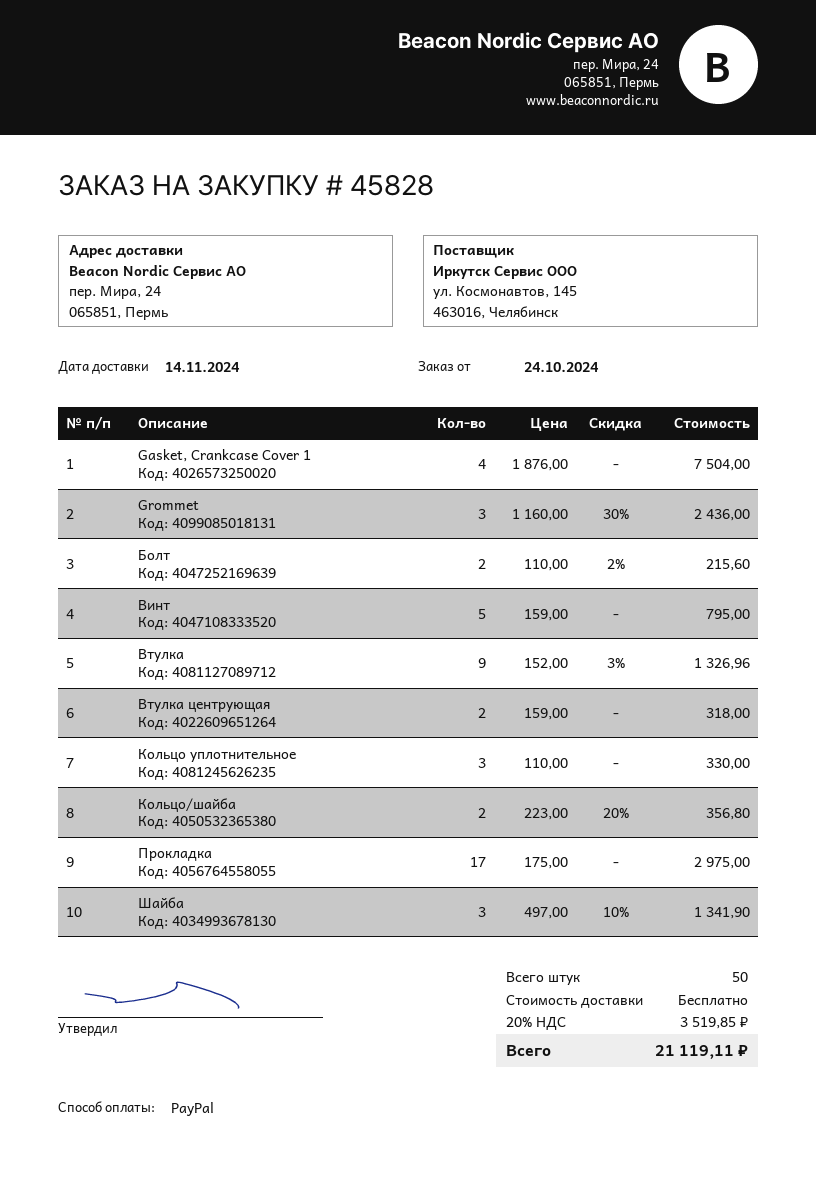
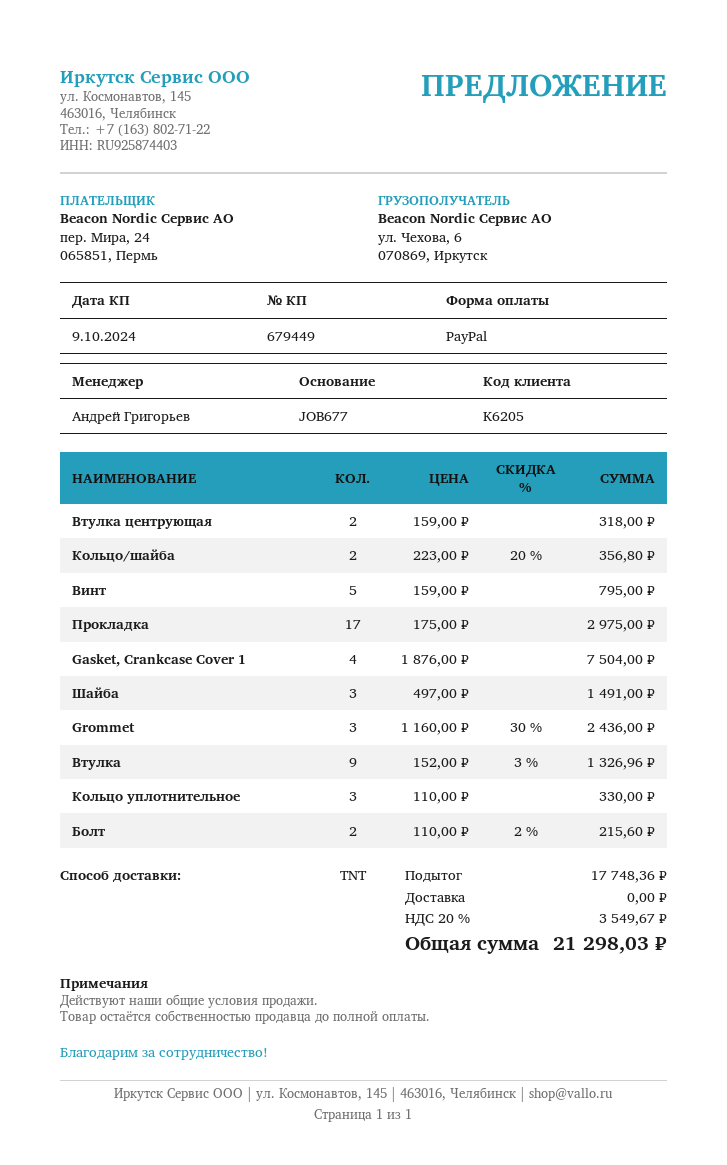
ship to: пер. Мира, 24, 065851, Пермь -> ул. Чехова, 6, 070869, Иркутск
Шайба: 3 x 497.00 - 10% = 1341.90 -> 3 x 497.00 = 1491.00
tax: 20% = 3519.85 -> 20% = 3549.67
total: 21119.11 -> 21298.03

